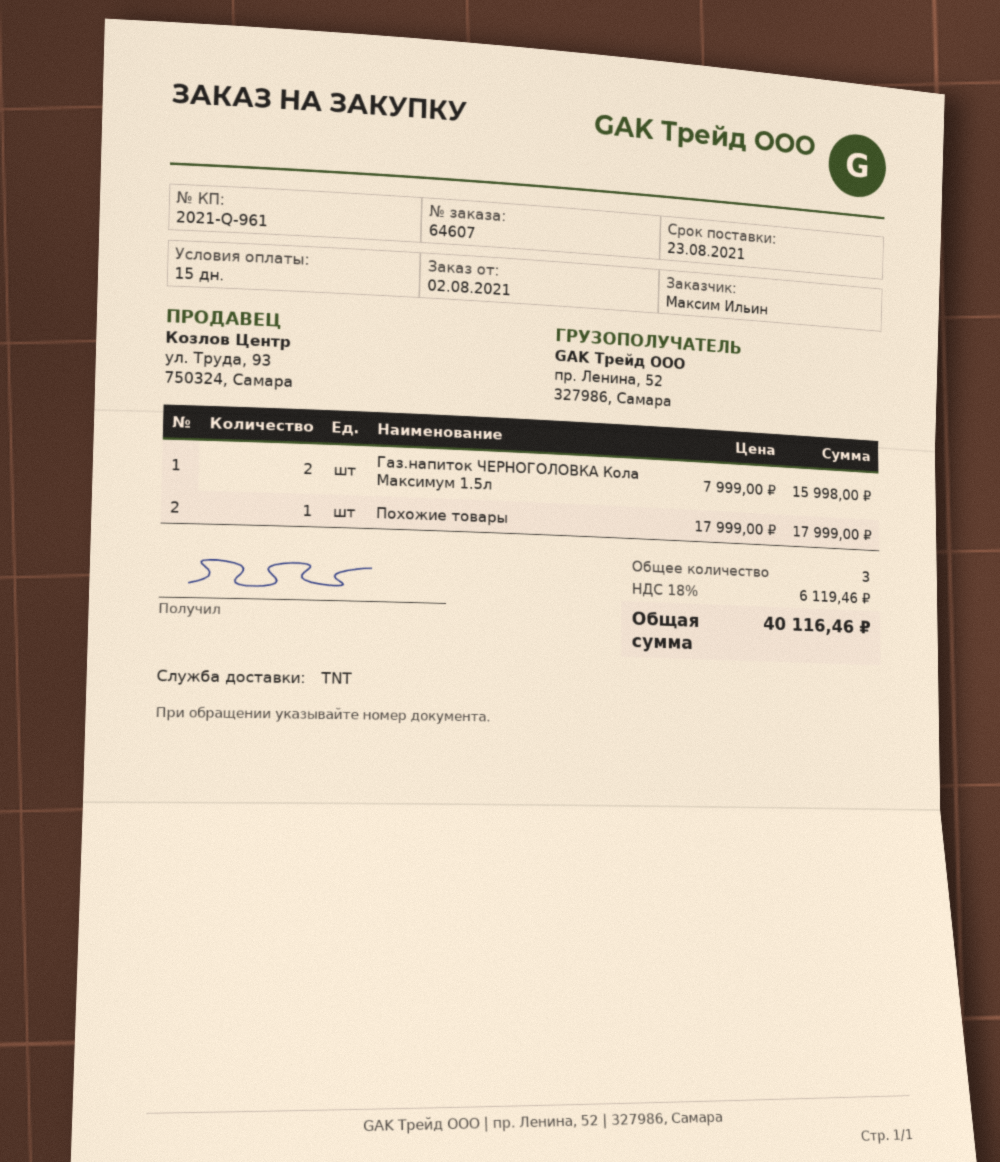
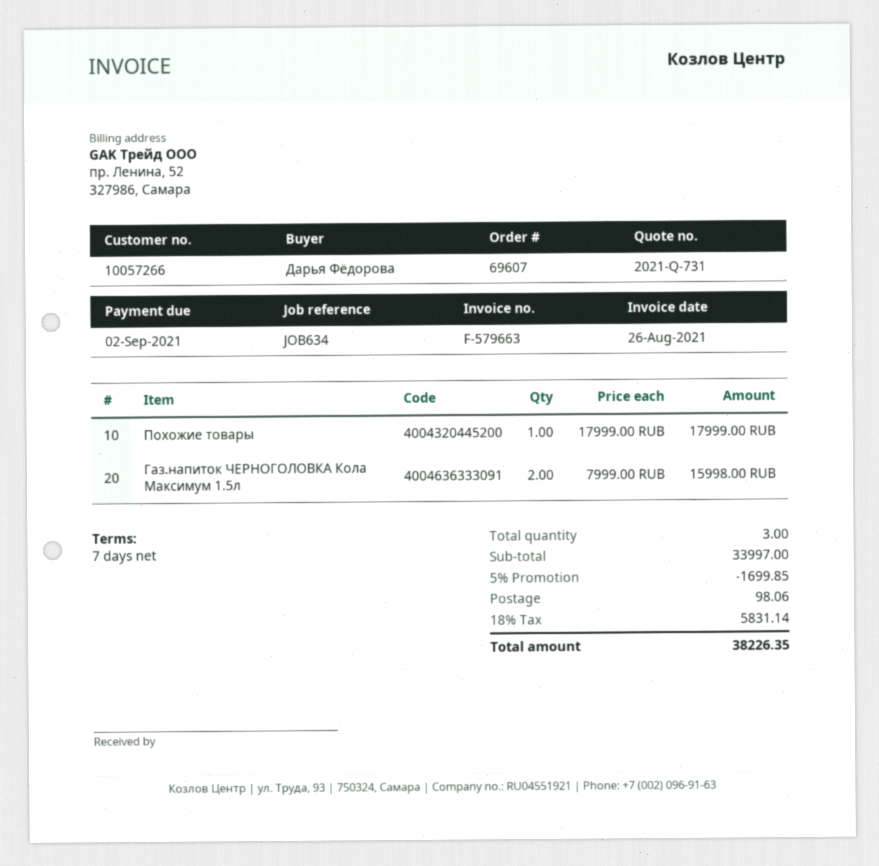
quote number: 2021-Q-961 -> 2021-Q-731
order number: 64607 -> 69607
payment terms: 15 days -> 7 days
ordered by: Максим Ильин -> Дарья Фёдорова
discount: none -> 5% = 1699.85
shipping: none -> 98.06
tax: 18% = 6119.46 -> 18% = 5831.14
total: 40116.46 -> 38226.35

